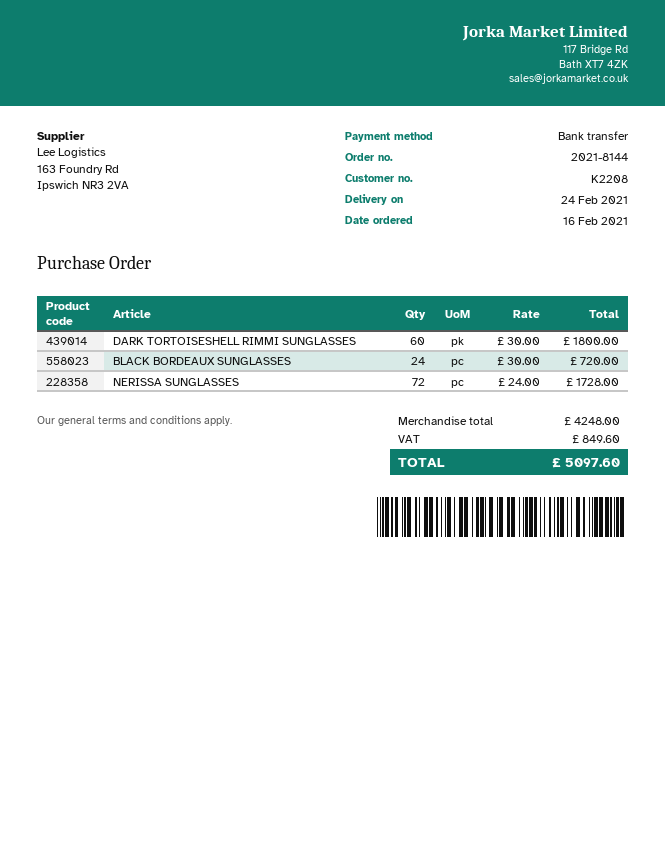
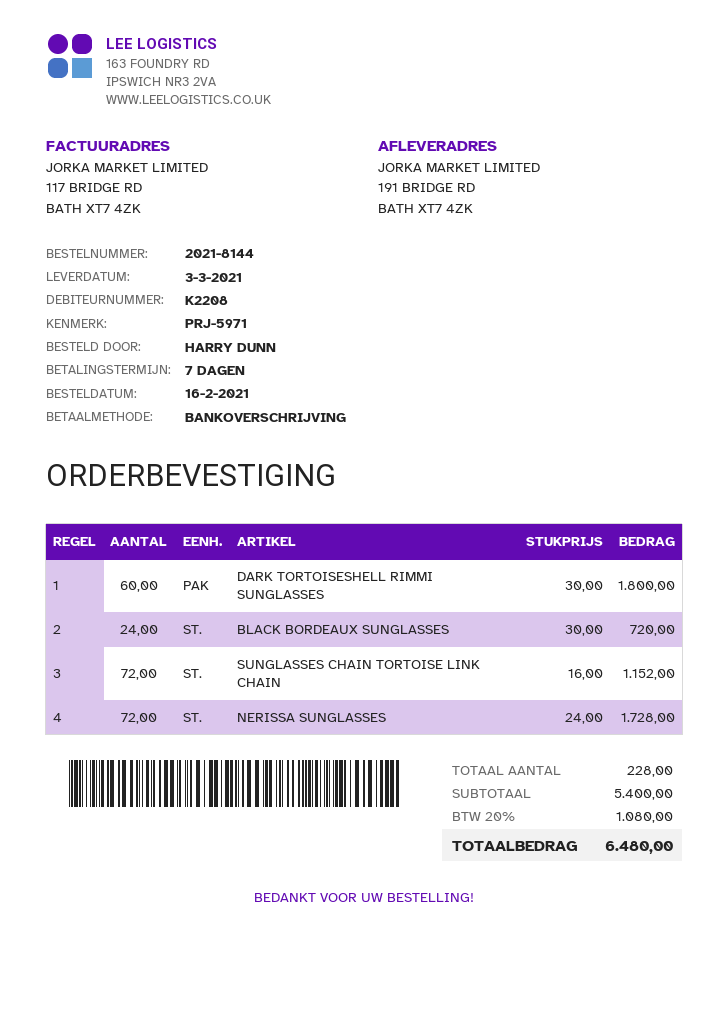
delivery date: 2021-02-24 -> 2021-03-03
SUNGLASSES CHAIN TORTOISE LINK CHAIN: none -> 72 x 16.00 = 1152.00
subtotal: 4248.00 -> 5400.00
tax: 849.60 -> 1080.00
total: 5097.60 -> 6480.00

